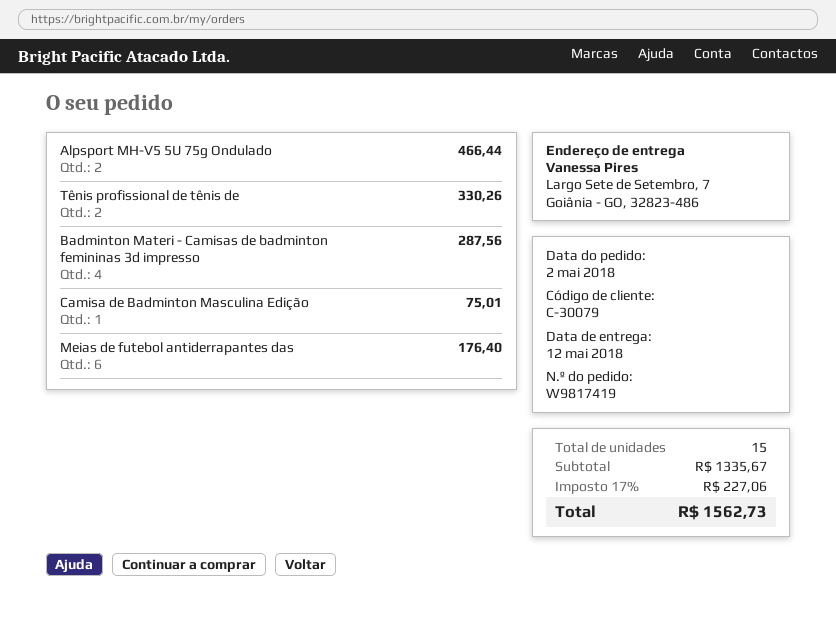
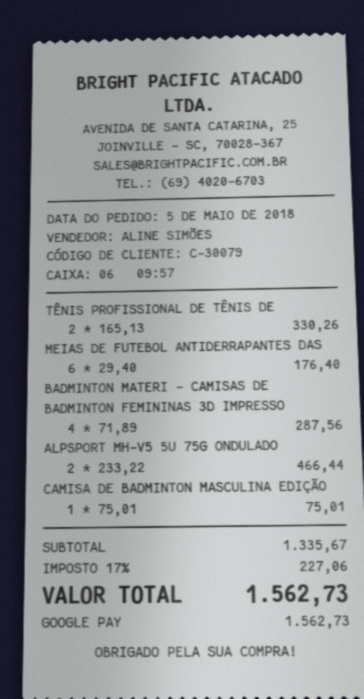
order date: 2018-05-02 -> 2018-05-05

